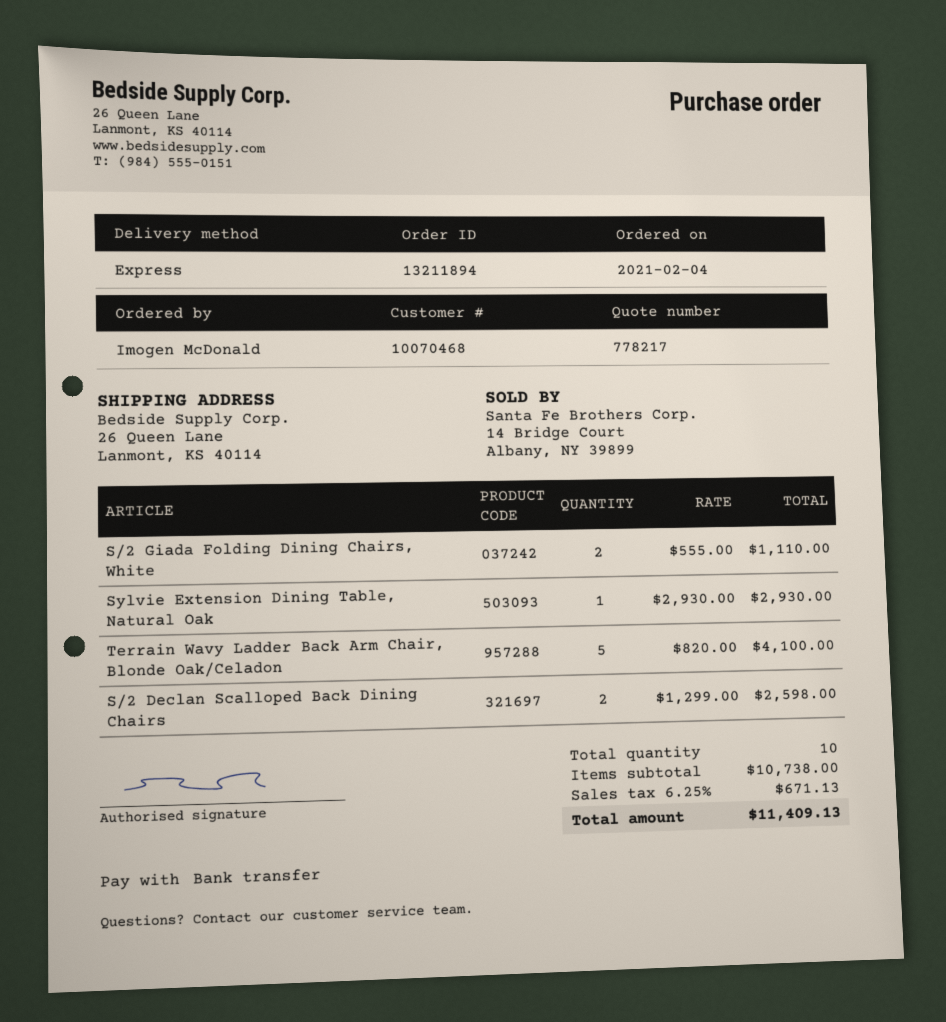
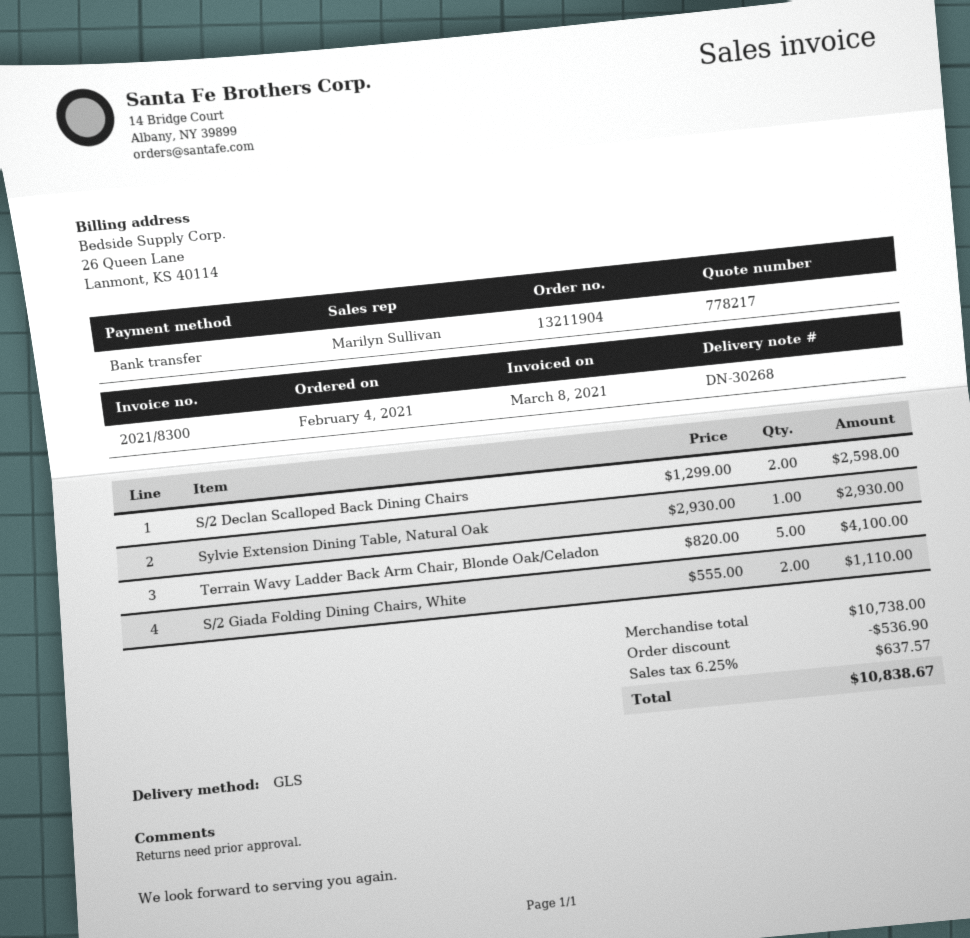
order number: 13211894 -> 13211904
shipping method: express -> GLS
discount: none -> 536.90
tax: 6.25% = 671.13 -> 6.25% = 637.57
total: 11409.13 -> 10838.67

